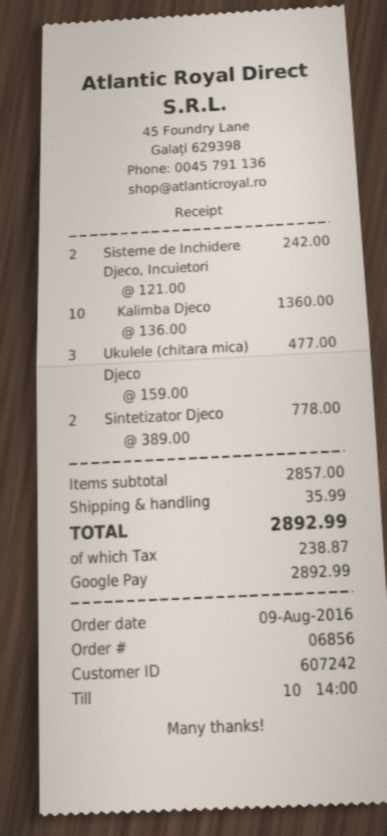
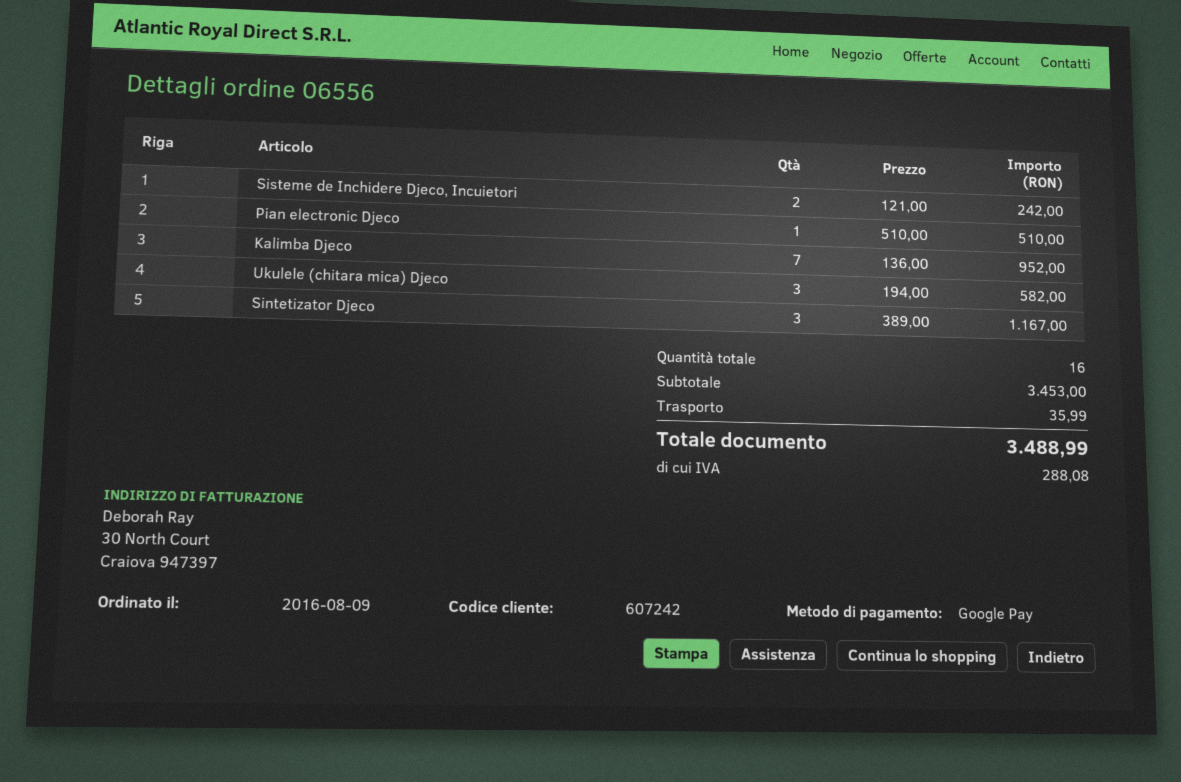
order number: 06856 -> 06556
Kalimba Djeco: 10 x 136.00 = 1360.00 -> 7 x 136.00 = 952.00
Ukulele (chitara mica) Djeco: 3 x 159.00 = 477.00 -> 3 x 194.00 = 582.00
Sintetizator Djeco: 2 x 389.00 = 778.00 -> 3 x 389.00 = 1167.00
Pian electronic Djeco: none -> 1 x 510.00 = 510.00
subtotal: 2857.00 -> 3453.00
tax: 238.87 -> 288.08
total: 2892.99 -> 3488.99

